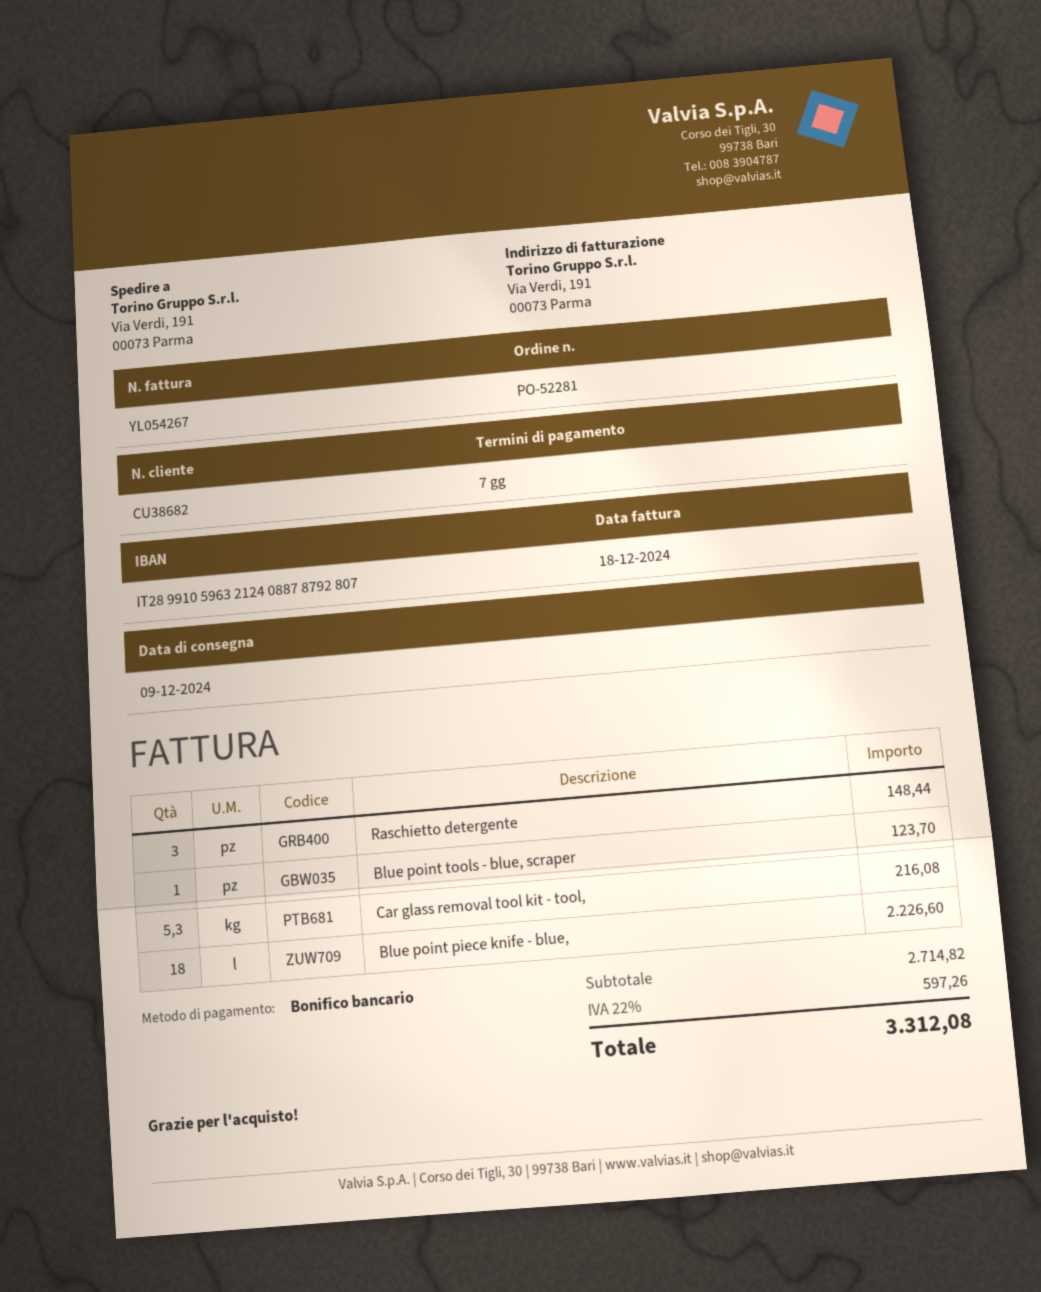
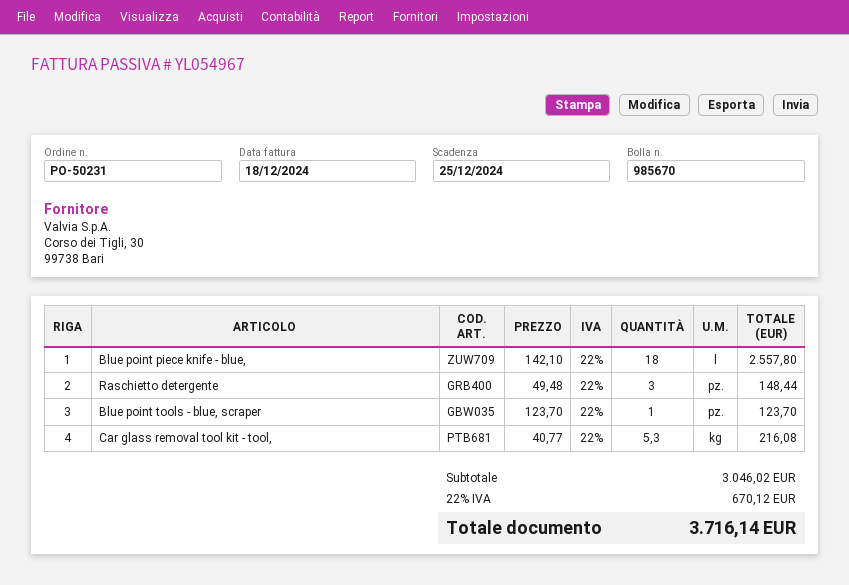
order number: PO-52281 -> PO-50231
invoice number: YL054267 -> YL054967
Blue point piece knife - blue,: 18 for 2226.60 -> 18 for 2557.80
subtotal: 2714.82 -> 3046.02
tax: 22% = 597.26 -> 22% = 670.12
total: 3312.08 -> 3716.14

